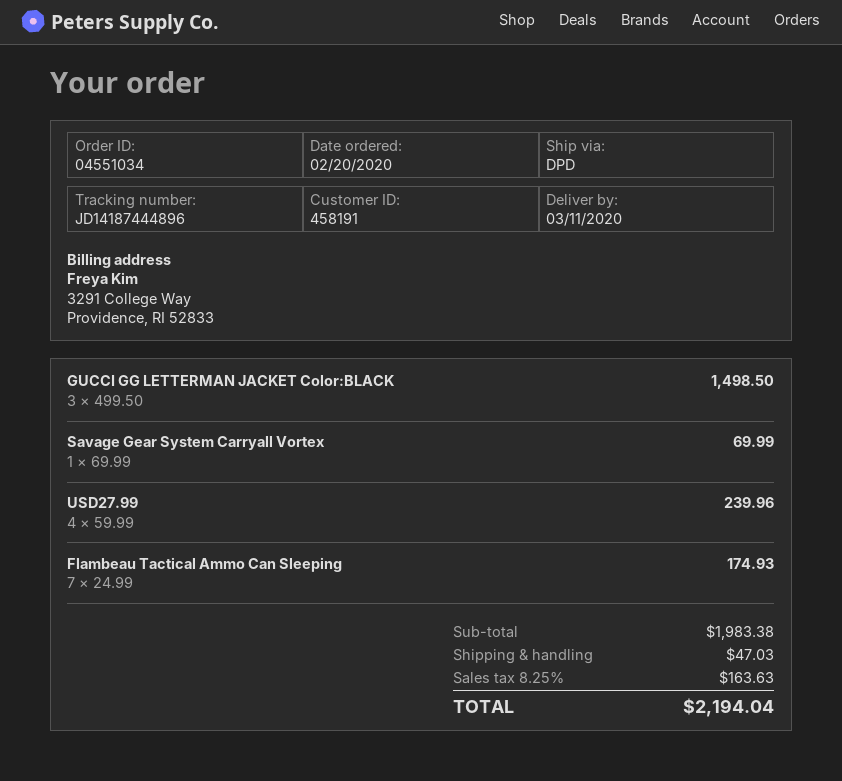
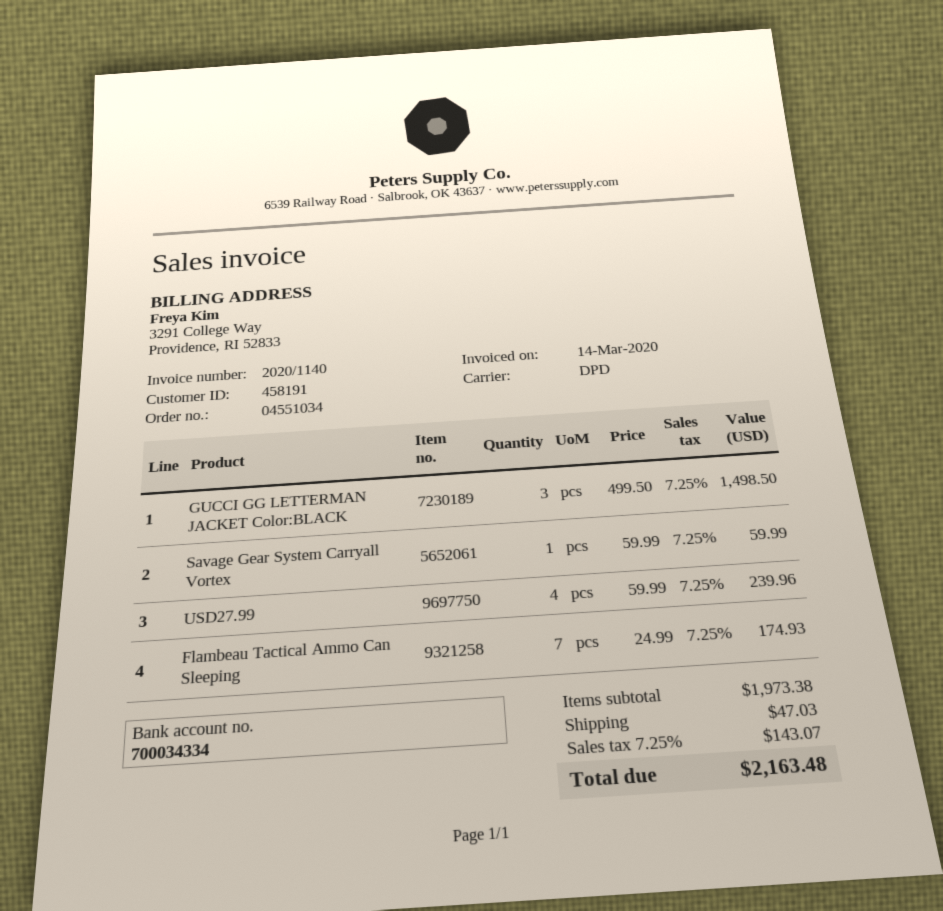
Savage Gear System Carryall Vortex: 1 x 69.99 = 69.99 -> 1 x 59.99 = 59.99
subtotal: 1983.38 -> 1973.38
tax: 8.25% = 163.63 -> 7.25% = 143.07
total: 2194.04 -> 2163.48

